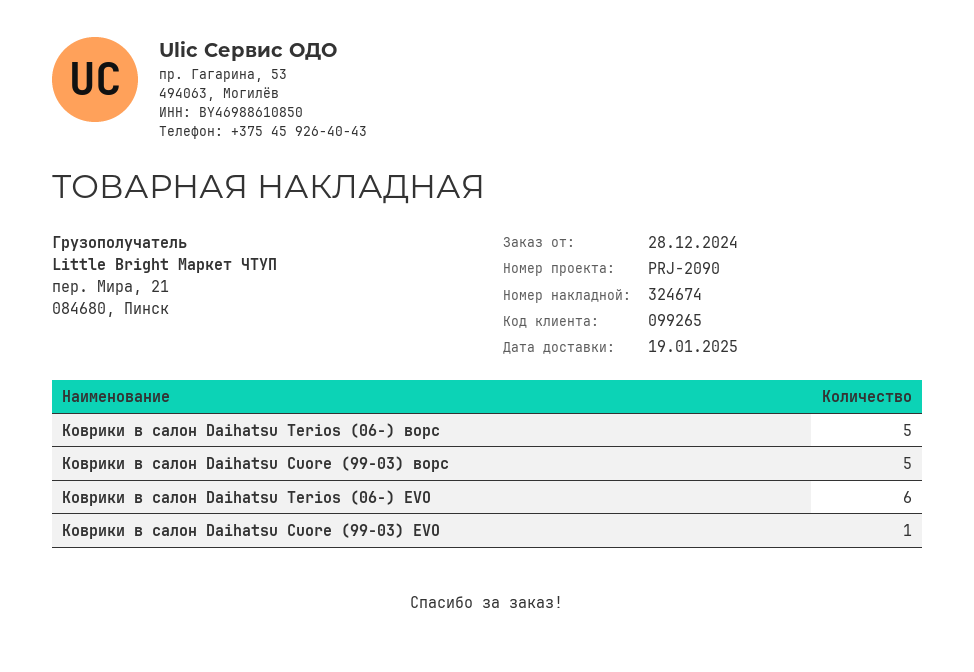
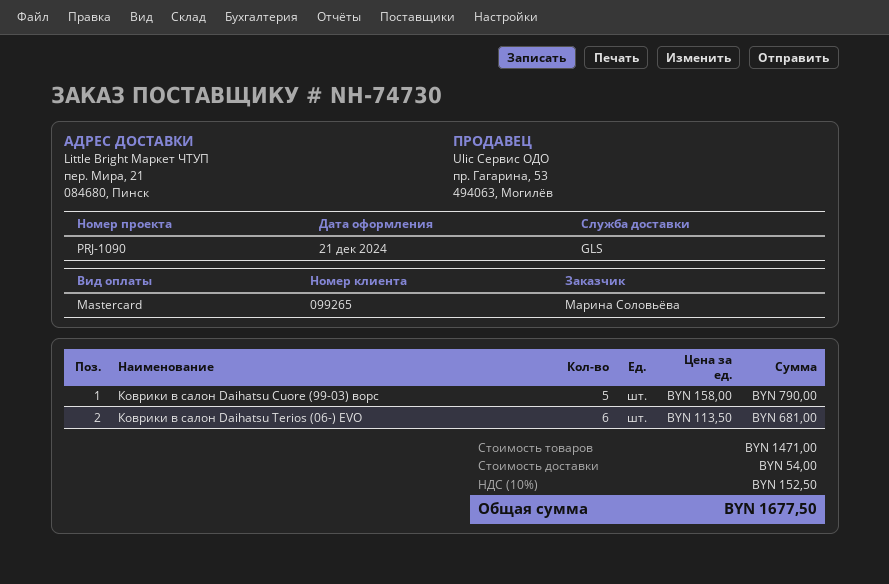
order date: 2024-12-28 -> 2024-12-21
reference: PRJ-2090 -> PRJ-1090
Коврики в салон Daihatsu Terios (06-) ворс: 5 -> none
Коврики в салон Daihatsu Cuore (99-03) EVO: 1 -> none

